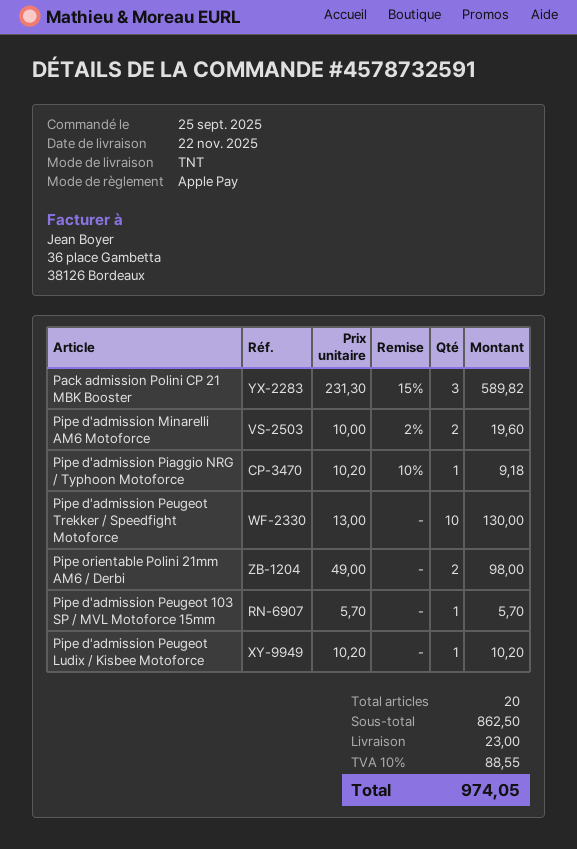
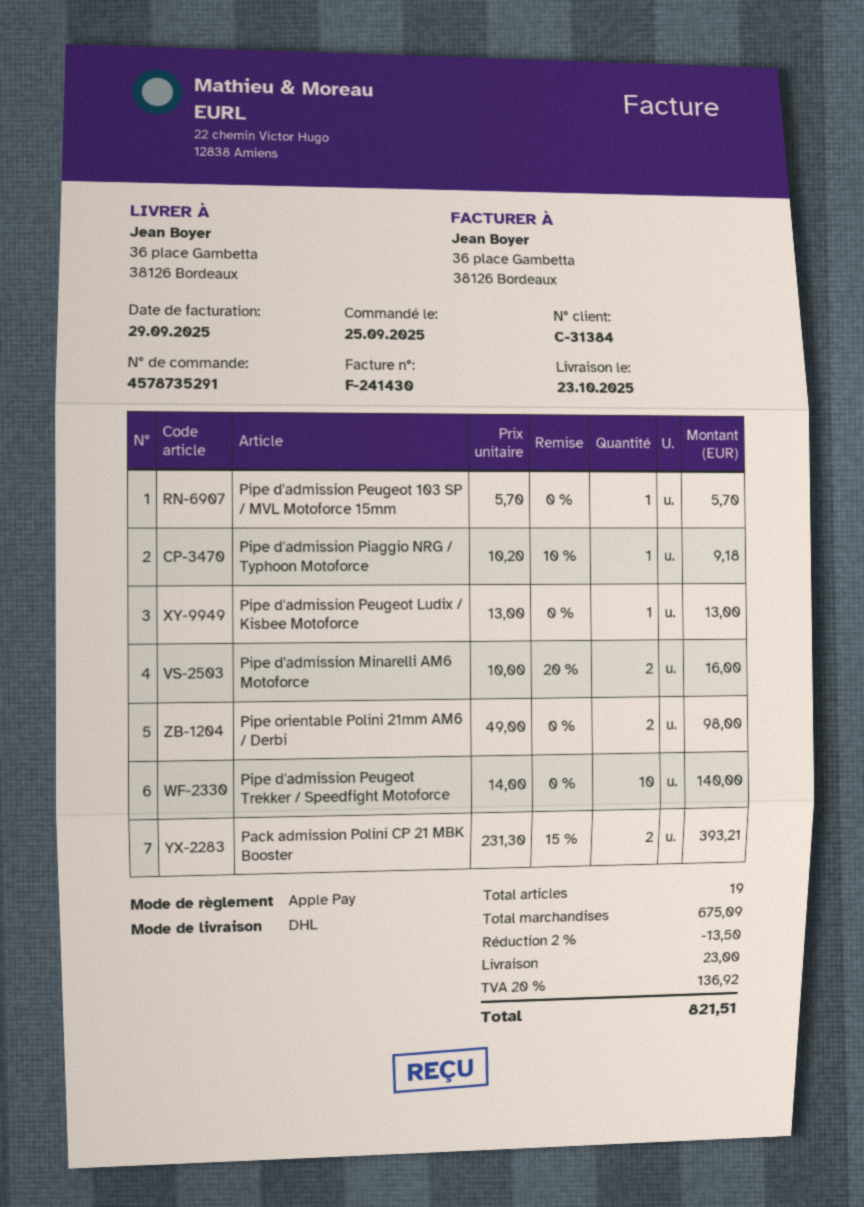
order number: 4578732591 -> 4578735291
delivery date: 2025-11-22 -> 2025-10-23
shipping method: TNT -> DHL
Pack admission Polini CP 21 MBK Booster: 3 x 231.30 - 15% = 589.82 -> 2 x 231.30 - 15% = 393.21
Pipe d'admission Minarelli AM6 Motoforce: 2 x 10.00 - 2% = 19.60 -> 2 x 10.00 - 20% = 16.00
Pipe d'admission Peugeot Trekker / Speedfight Motoforce: 10 x 13.00 = 130.00 -> 10 x 14.00 = 140.00
Pipe d'admission Peugeot Ludix / Kisbee Motoforce: 1 x 10.20 = 10.20 -> 1 x 13.00 = 13.00
total quantity: 20 -> 19
subtotal: 862.50 -> 675.09
discount: none -> 2% = 13.50
tax: 10% = 88.55 -> 20% = 136.92
total: 974.05 -> 821.51

